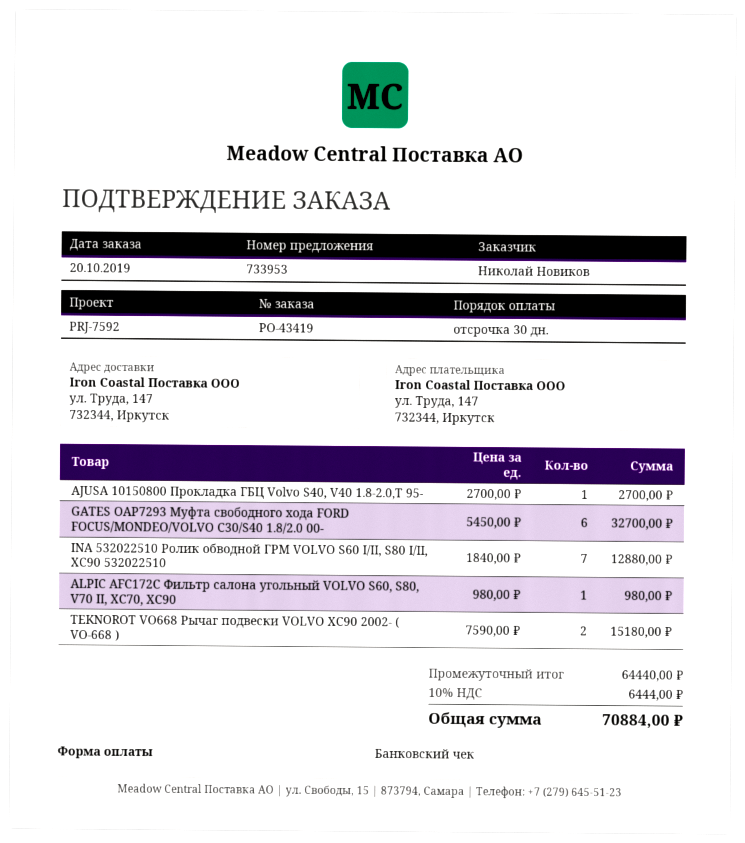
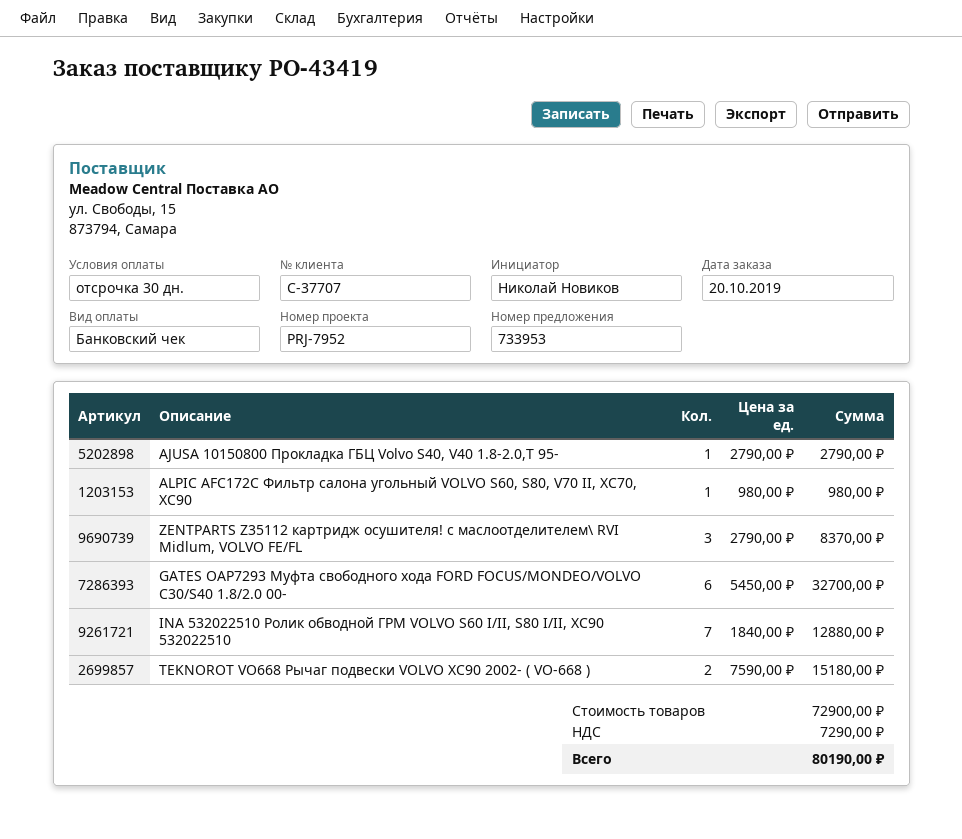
reference: PRJ-7592 -> PRJ-7952
AJUSA 10150800 Прокладка ГБЦ Volvo S40, V40 1.8-2.0,T 95-: 1 x 2700.00 = 2700.00 -> 1 x 2790.00 = 2790.00
ZENTPARTS Z35112 картридж осушителя! с маслоотделителем\ RVI Midlum, VOLVO FE/FL: none -> 3 x 2790.00 = 8370.00
subtotal: 64440.00 -> 72900.00
tax: 6444.00 -> 7290.00
total: 70884.00 -> 80190.00

